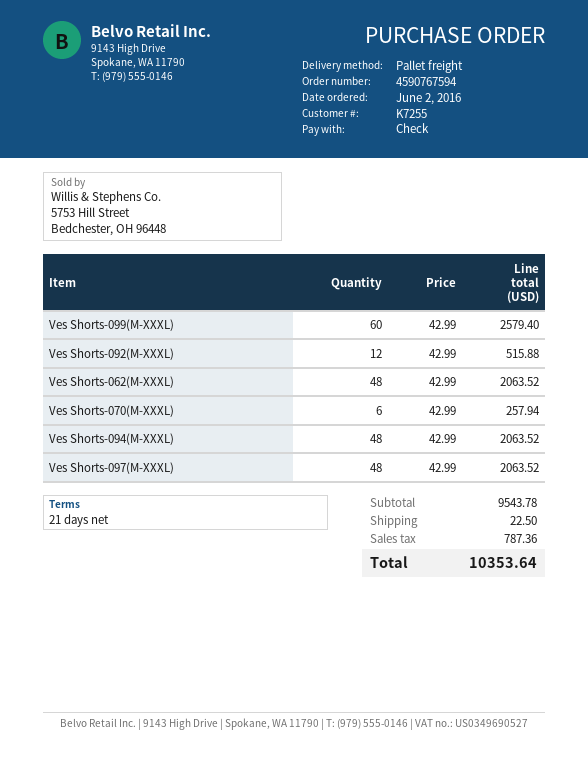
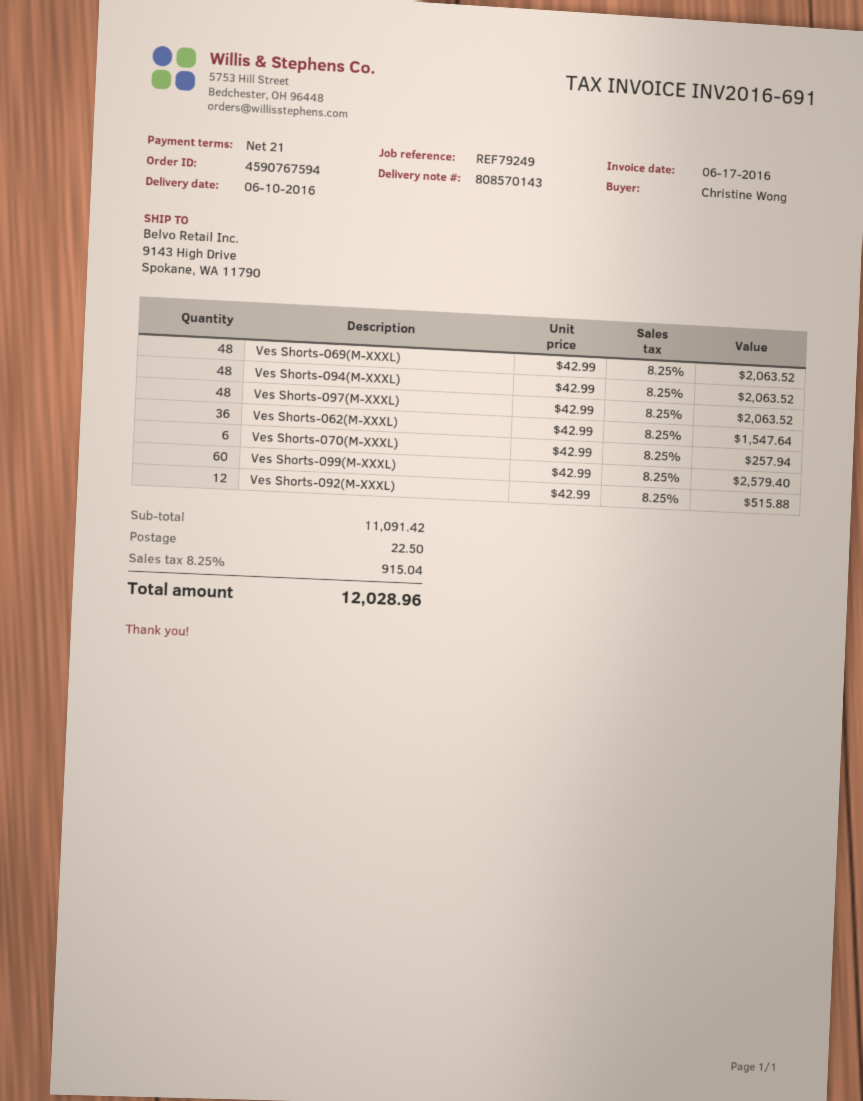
Ves Shorts-062(M-XXXL): 48 x 42.99 = 2063.52 -> 36 x 42.99 = 1547.64
Ves Shorts-069(M-XXXL): none -> 48 x 42.99 = 2063.52
subtotal: 9543.78 -> 11091.42
tax: 787.36 -> 915.04
total: 10353.64 -> 12028.96

